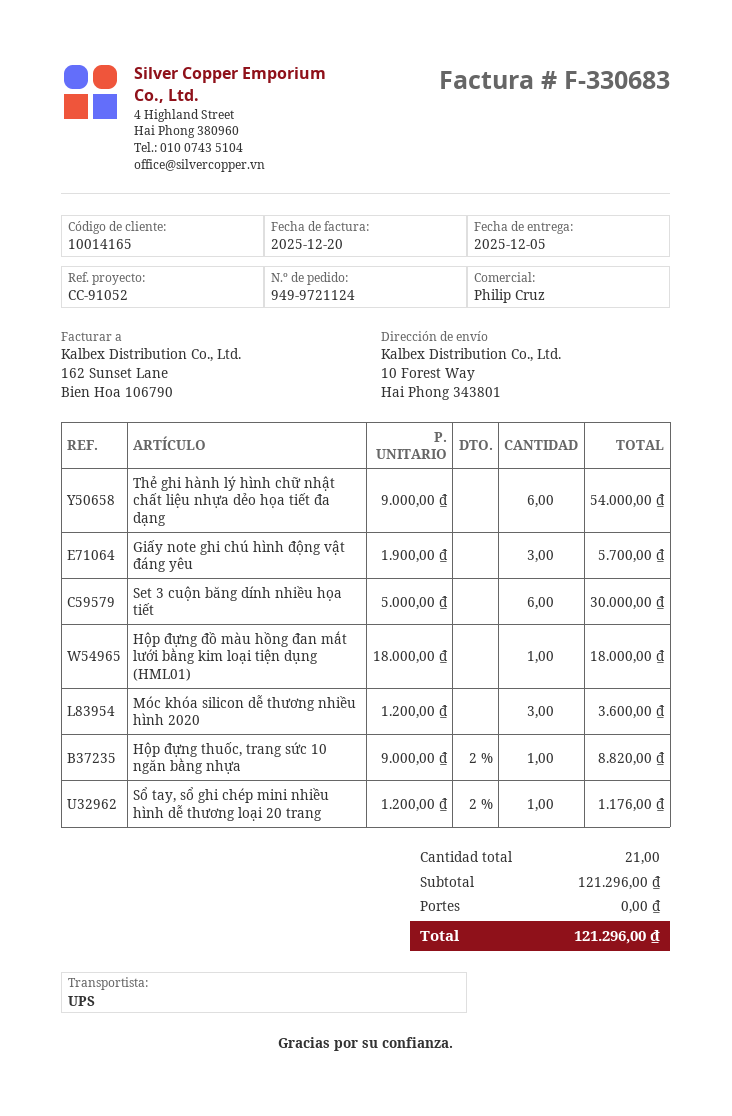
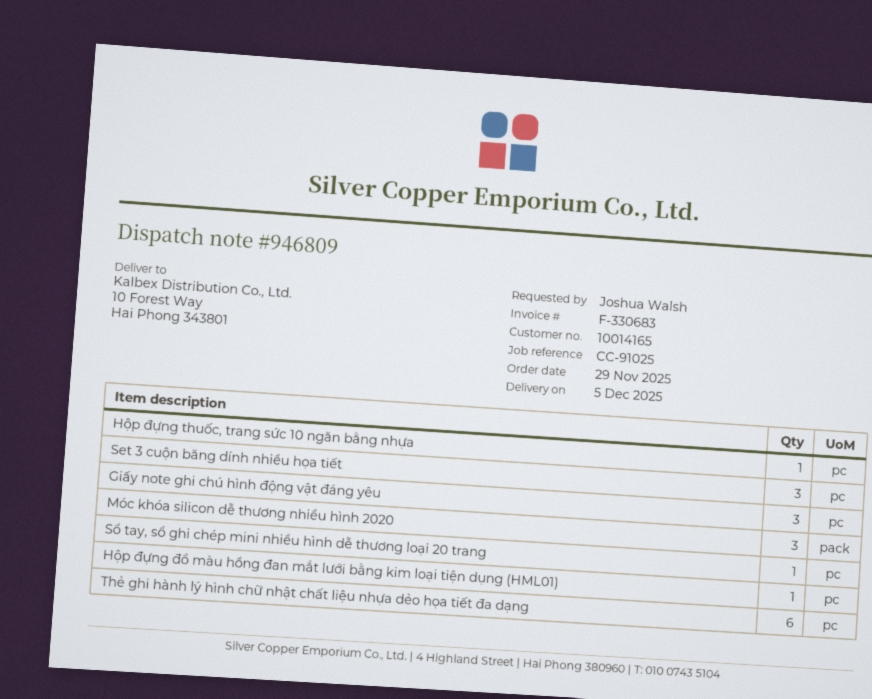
reference: CC-91052 -> CC-91025
Set 3 cuộn băng dính nhiều họa tiết: 6 -> 3

